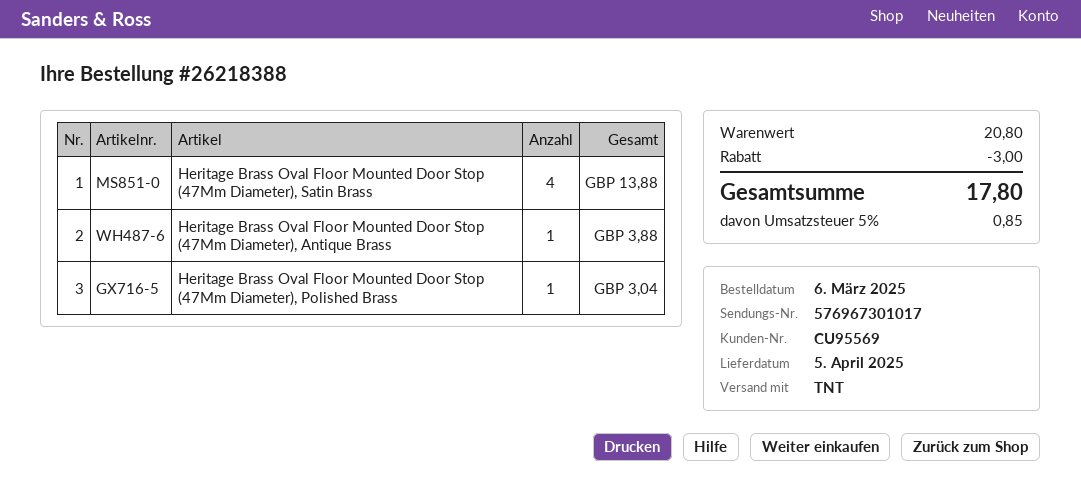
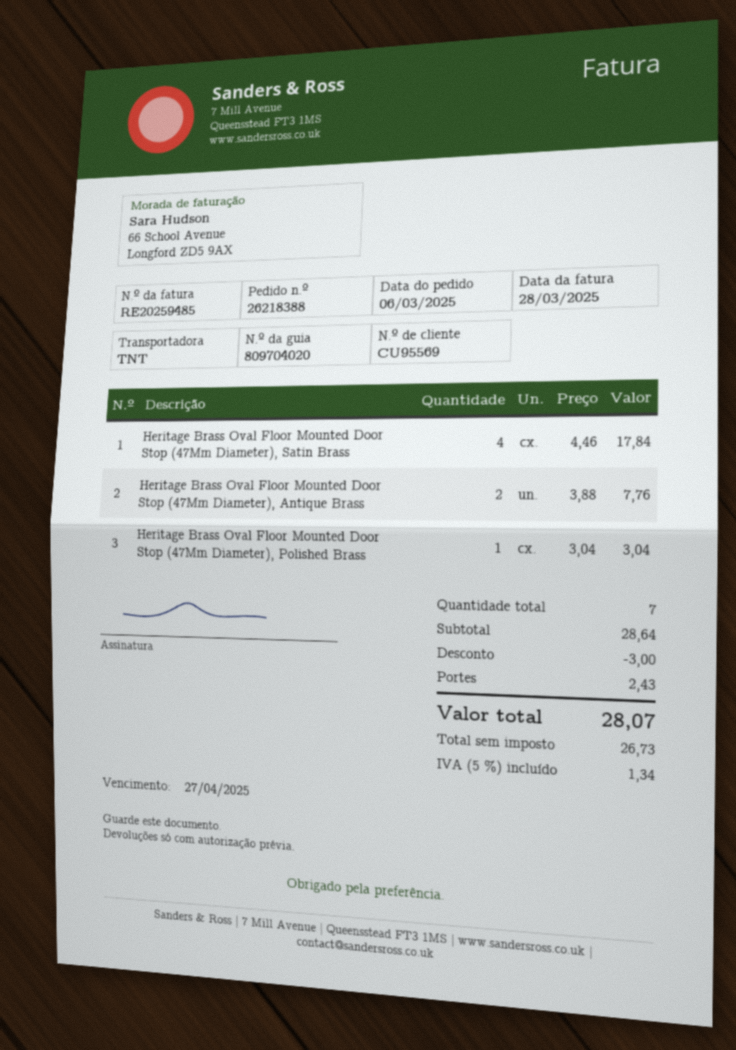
Heritage Brass Oval Floor Mounted Door Stop (47Mm Diameter), Satin Brass: 4 for 13.88 -> 4 for 17.84
Heritage Brass Oval Floor Mounted Door Stop (47Mm Diameter), Antique Brass: 1 for 3.88 -> 2 for 7.76
subtotal: 20.80 -> 28.64
shipping: none -> 2.43
tax: 5% = 0.85 -> 5% = 1.34
total: 17.80 -> 28.07

